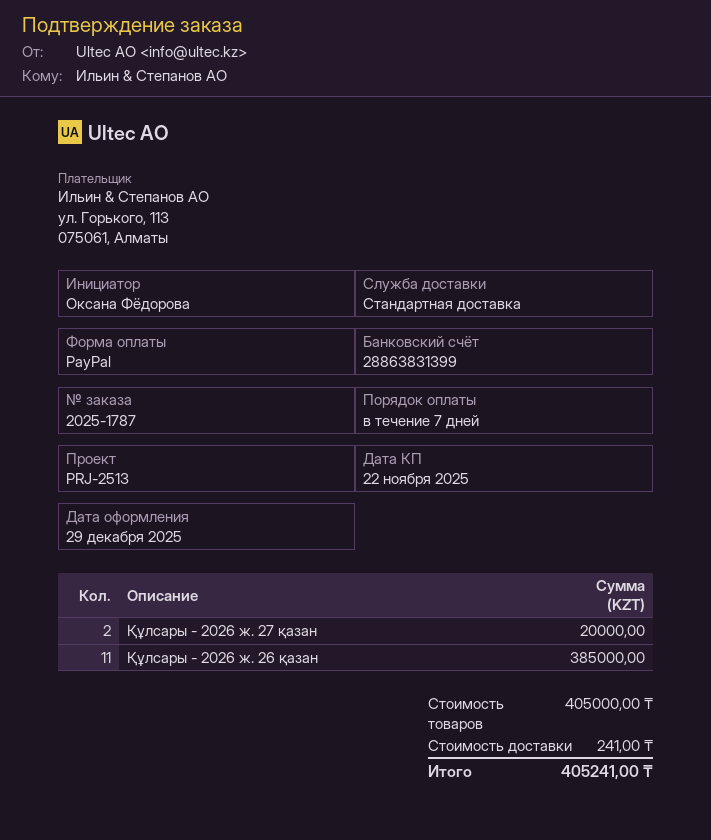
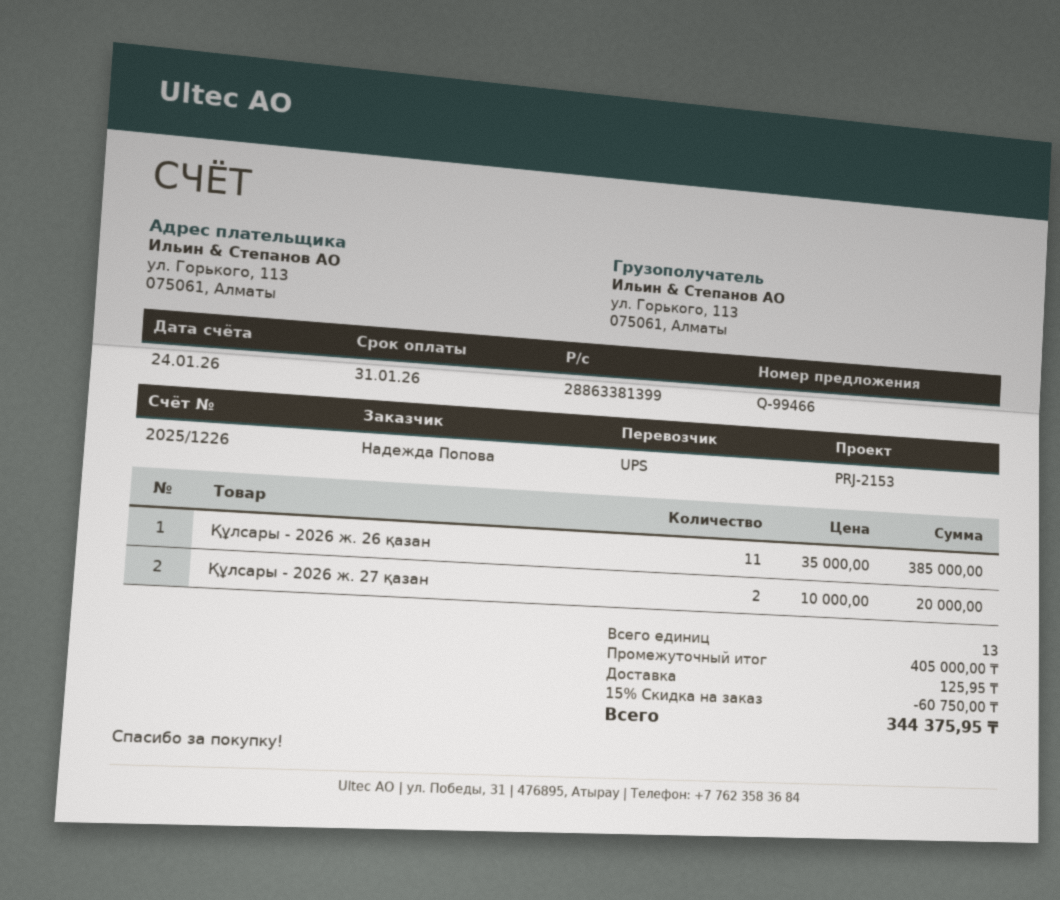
reference: PRJ-2513 -> PRJ-2153
ordered by: Оксана Фёдорова -> Надежда Попова
bank account: 28863831399 -> 28863381399
shipping method: standard -> UPS
discount: none -> 15% = 60750.00
shipping: 241.00 -> 125.95
total: 405241.00 -> 344375.95

